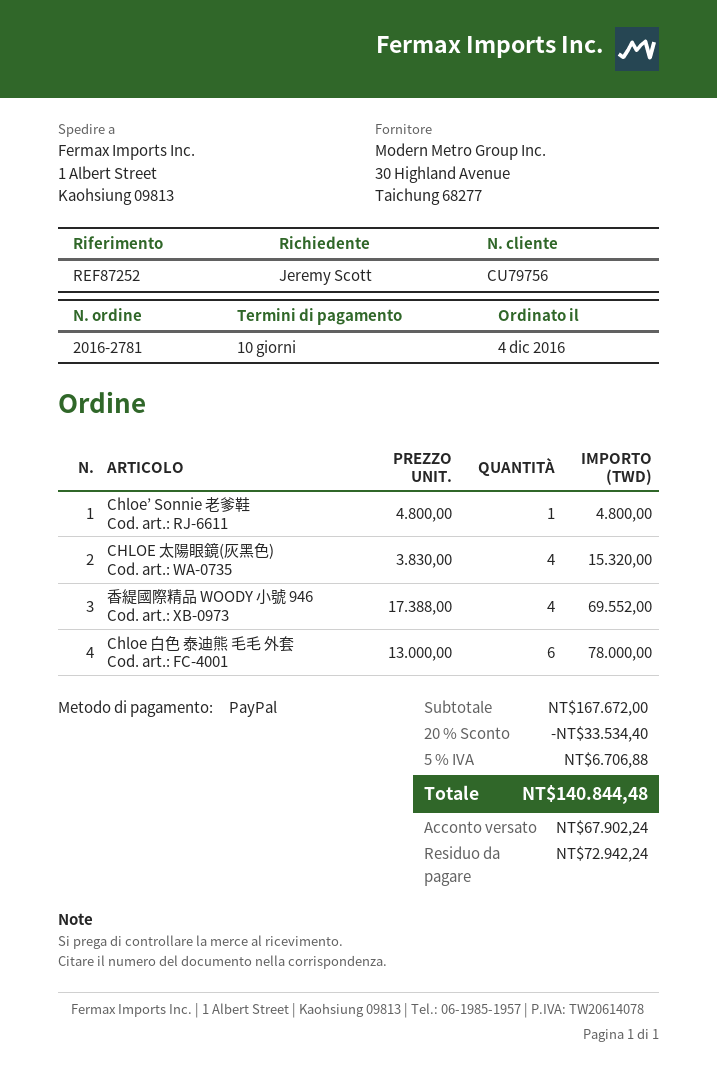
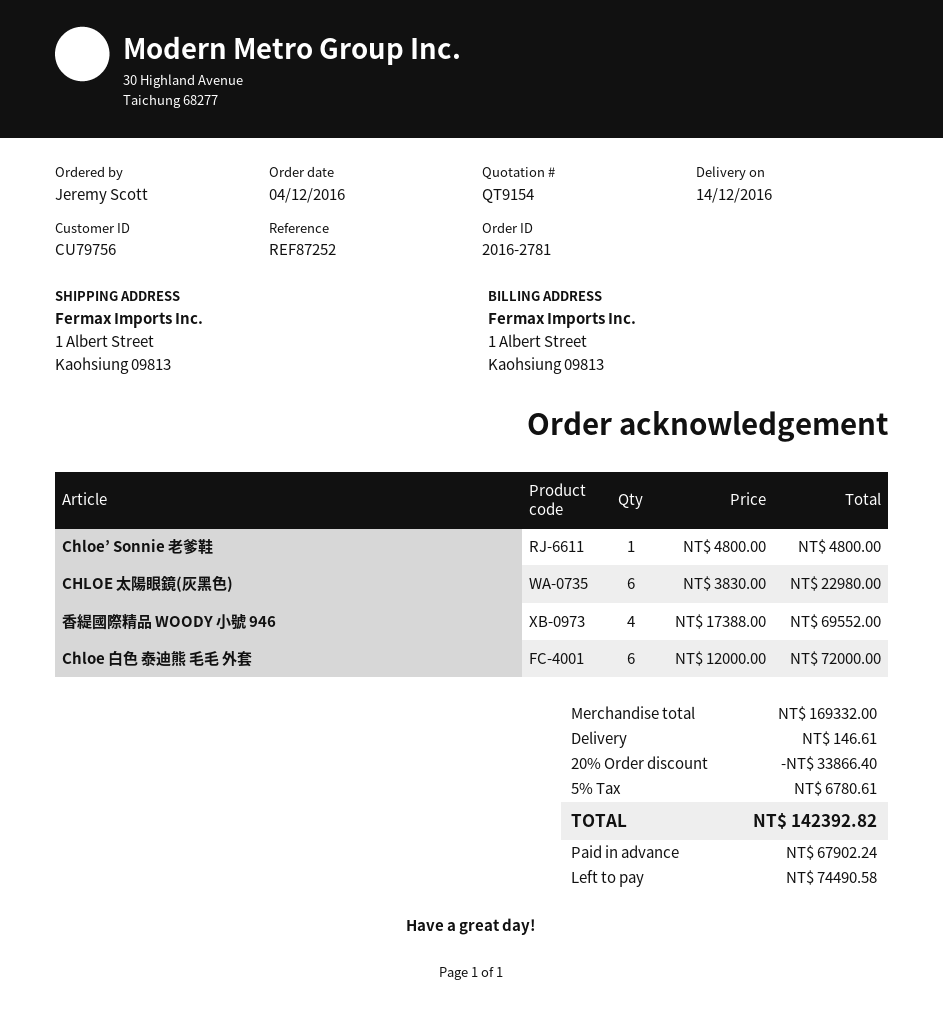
CHLOE 太陽眼鏡(灰黑色): 4 x 3830.00 = 15320.00 -> 6 x 3830.00 = 22980.00
Chloe 白色 泰迪熊 毛毛 外套: 6 x 13000.00 = 78000.00 -> 6 x 12000.00 = 72000.00
subtotal: 167672.00 -> 169332.00
discount: 20% = 33534.40 -> 20% = 33866.40
shipping: none -> 146.61
tax: 5% = 6706.88 -> 5% = 6780.61
total: 140844.48 -> 142392.82
balance: 72942.24 -> 74490.58

